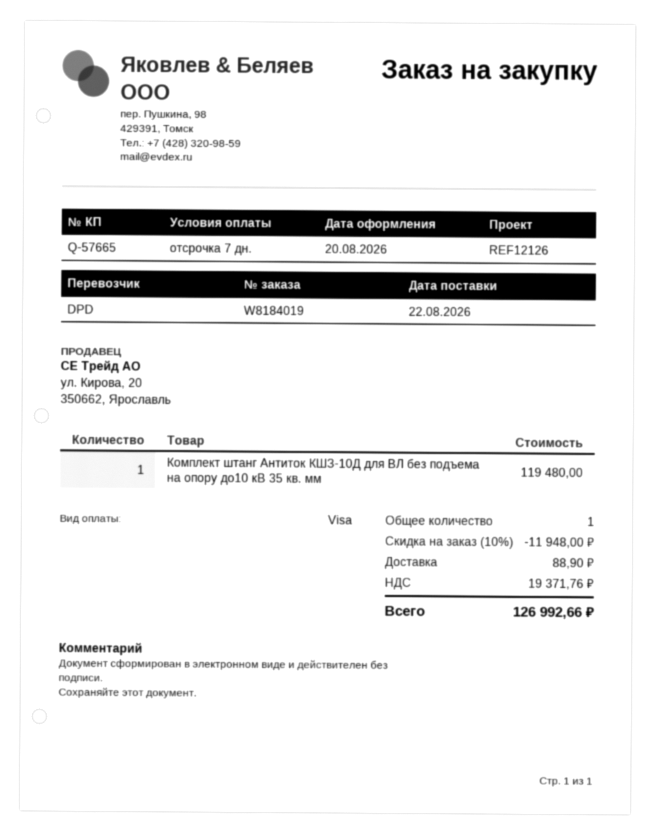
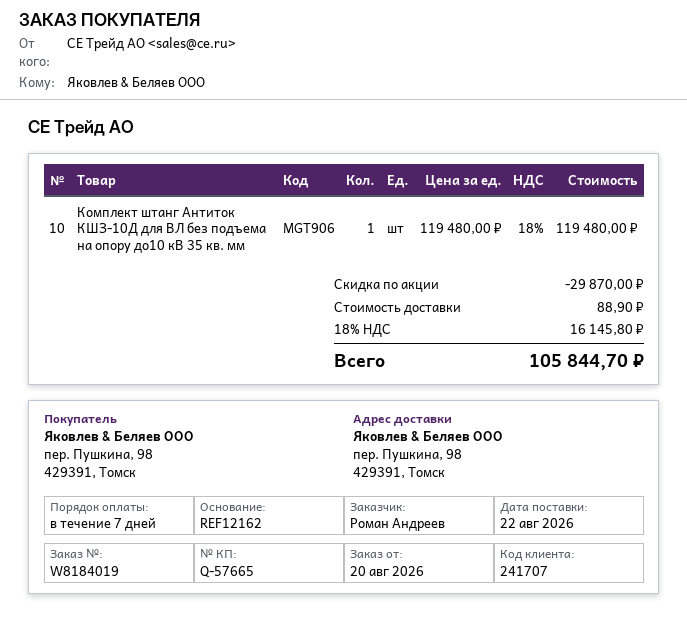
reference: REF12126 -> REF12162
discount: 11948.00 -> 29870.00
tax: 19371.76 -> 16145.80
total: 126992.66 -> 105844.70

